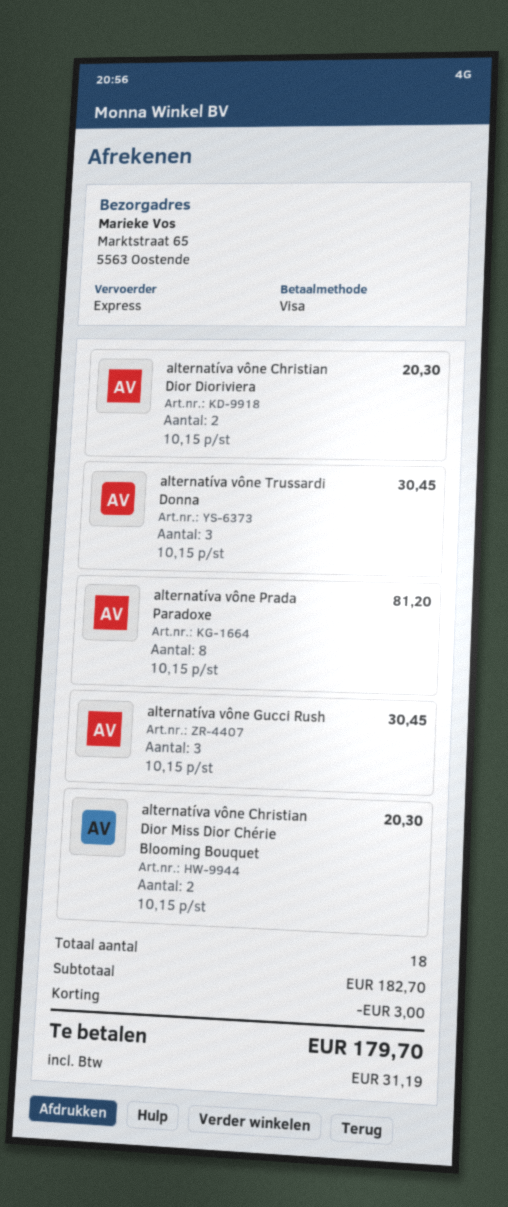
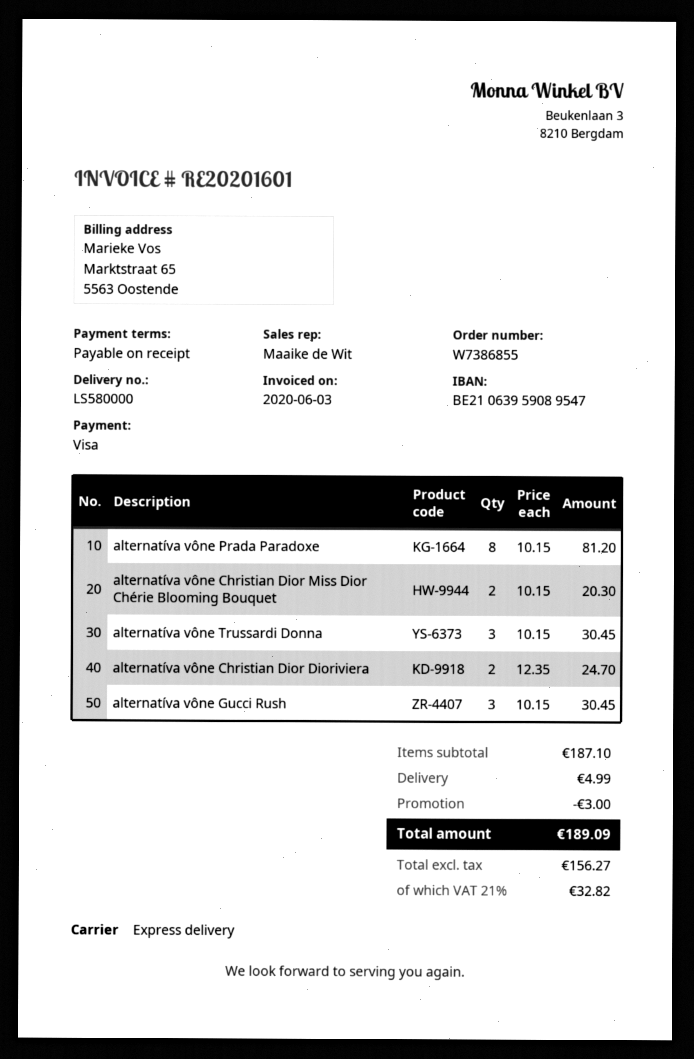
alternatíva vône Christian Dior Dioriviera: 2 x 10.15 = 20.30 -> 2 x 12.35 = 24.70
subtotal: 182.70 -> 187.10
shipping: none -> 4.99
tax: 31.19 -> 32.82
total: 179.70 -> 189.09

